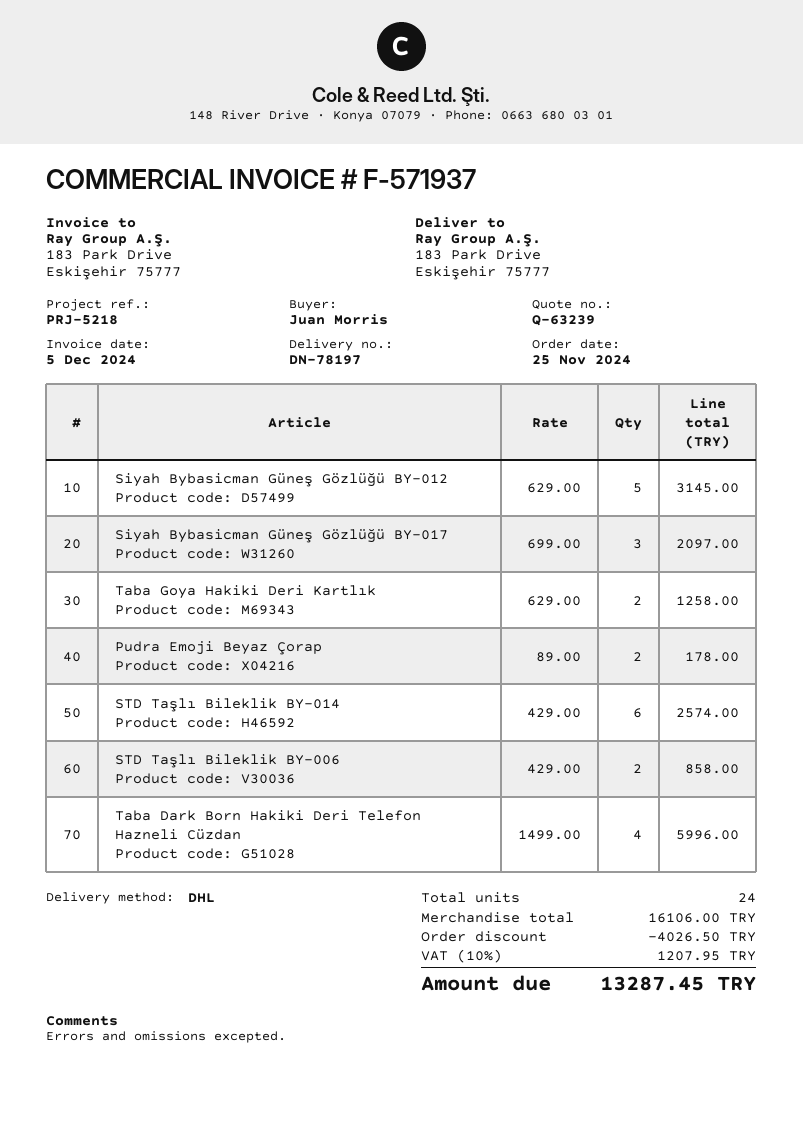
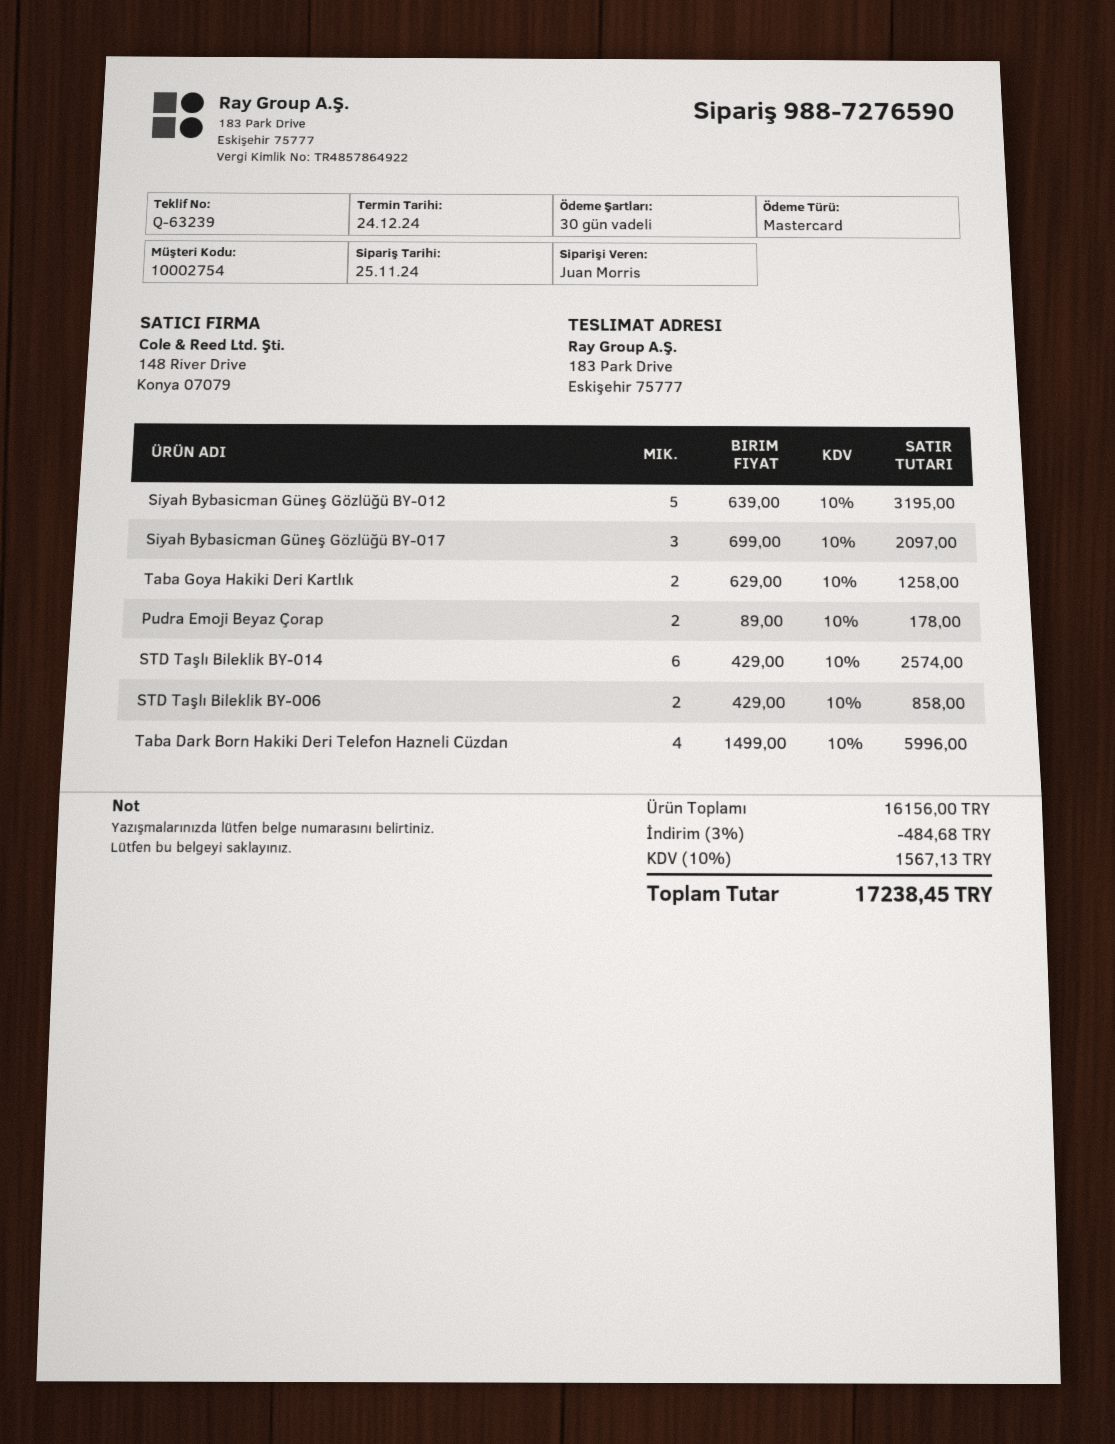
Siyah Bybasicman Güneş Gözlüğü BY-012: 5 x 629.00 = 3145.00 -> 5 x 639.00 = 3195.00
subtotal: 16106.00 -> 16156.00
discount: 4026.50 -> 484.68
tax: 10% = 1207.95 -> 10% = 1567.13
total: 13287.45 -> 17238.45

